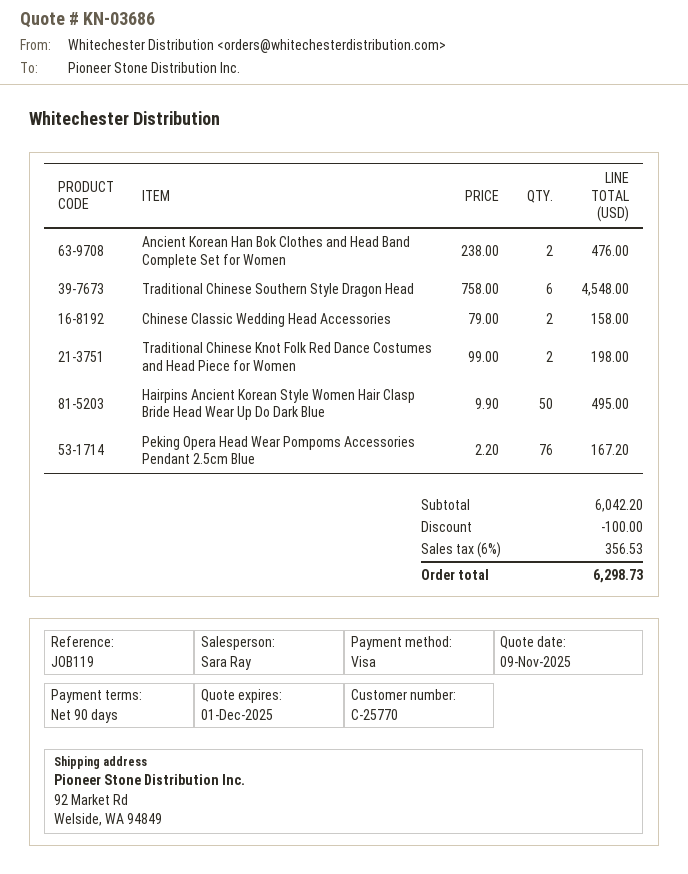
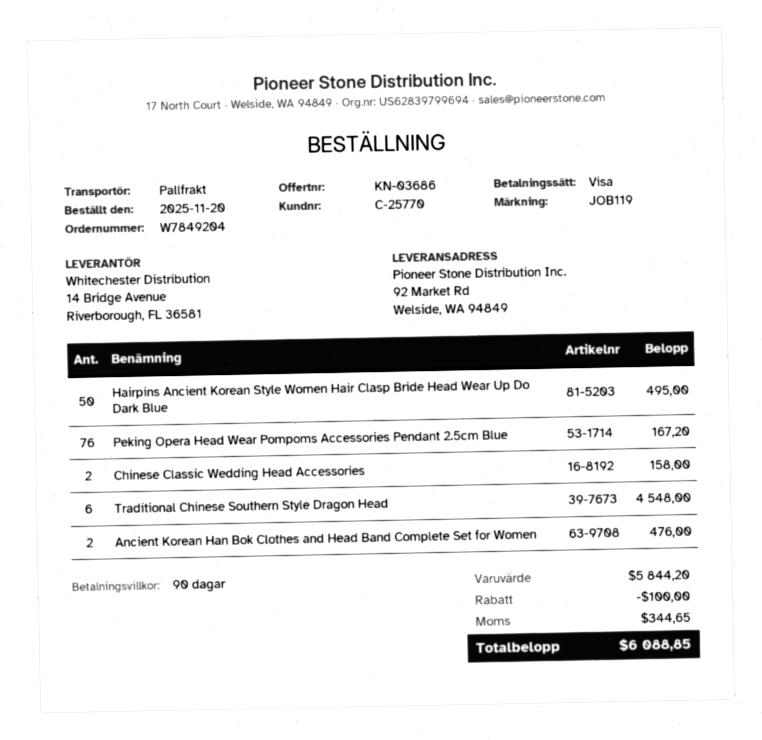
Traditional Chinese Knot Folk Red Dance Costumes and Head Piece for Women: 2 for 198.00 -> none
subtotal: 6042.20 -> 5844.20
tax: 356.53 -> 344.65
total: 6298.73 -> 6088.85

